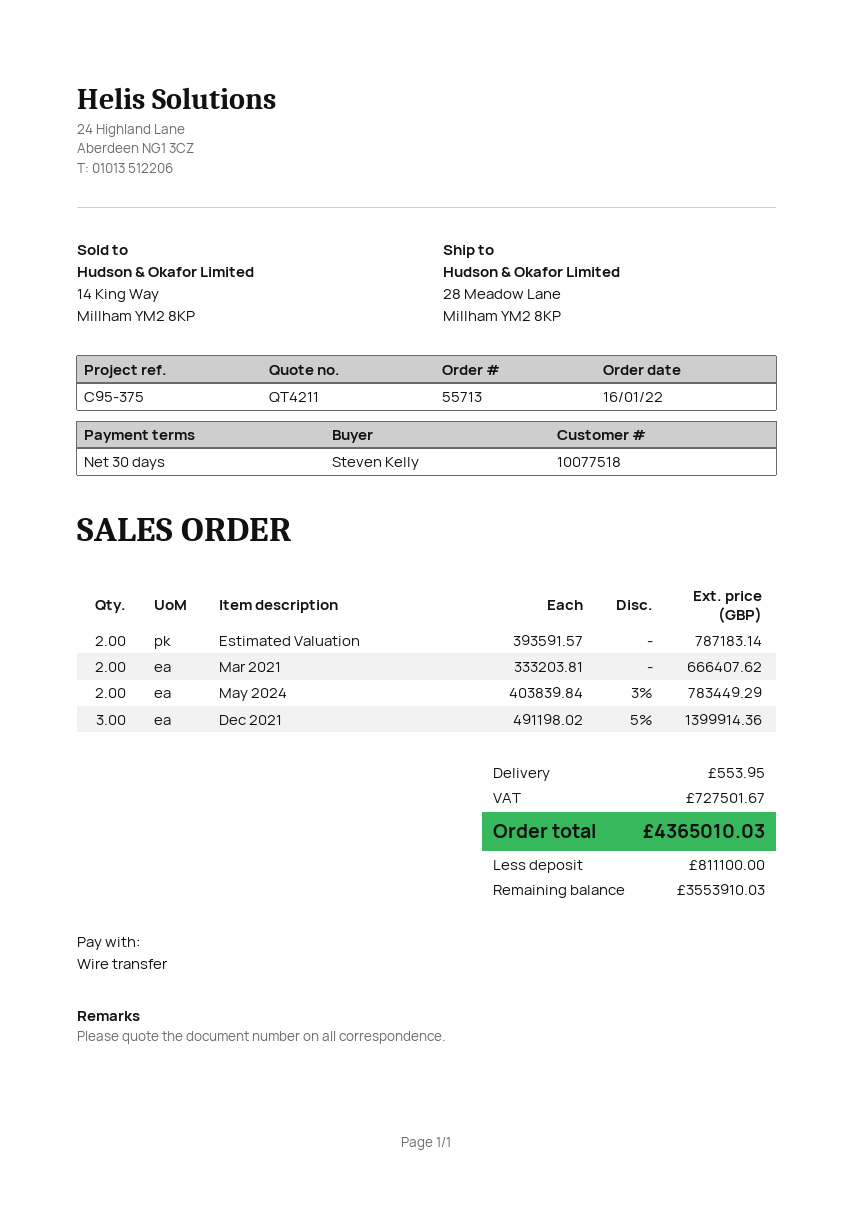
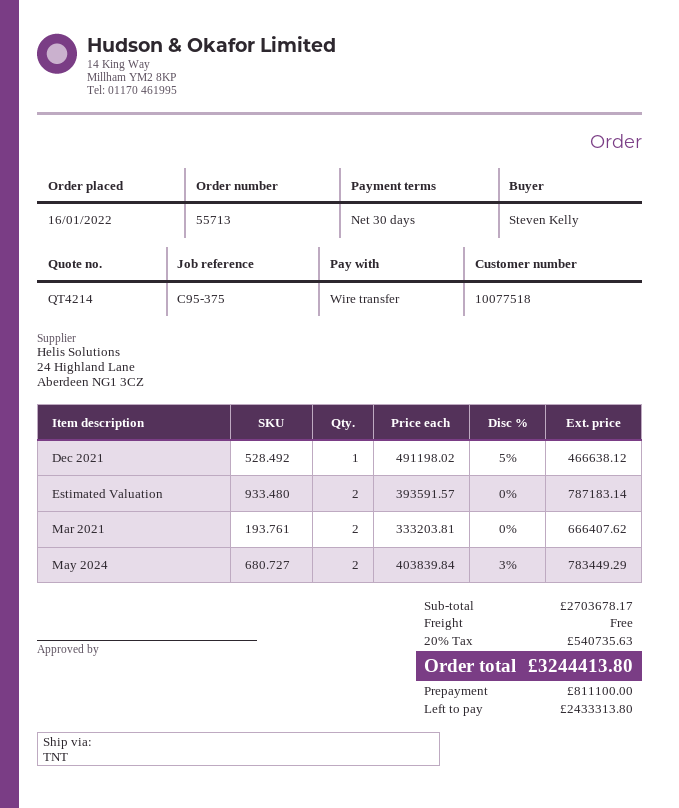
quote number: QT4211 -> QT4214
Dec 2021: 3 x 491198.02 - 5% = 1399914.36 -> 1 x 491198.02 - 5% = 466638.12
shipping: 553.95 -> 0.00
tax: 727501.67 -> 540735.63
total: 4365010.03 -> 3244413.80
balance: 3553910.03 -> 2433313.80

